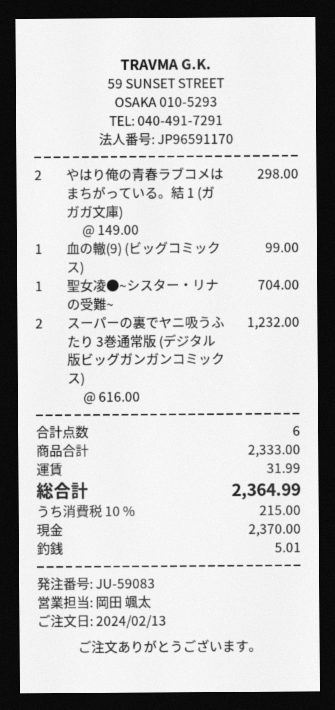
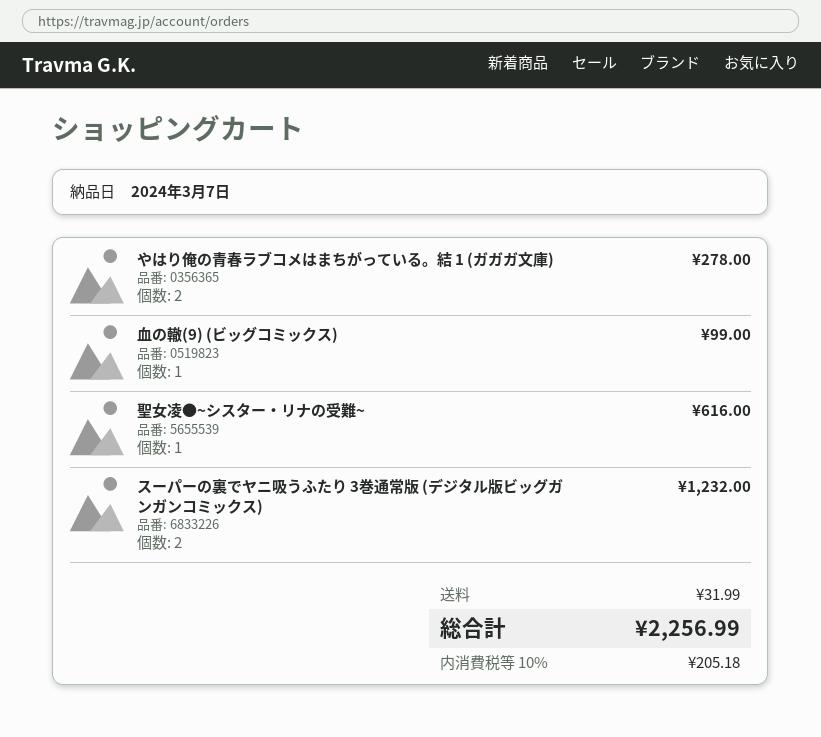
やはり俺の青春ラブコメはまちがっている。結 1 (ガガガ文庫): 2 for 298.00 -> 2 for 278.00
聖女凌●~シスター・リナの受難~: 1 for 704.00 -> 1 for 616.00
tax: 10% = 215.00 -> 10% = 205.18
total: 2364.99 -> 2256.99

